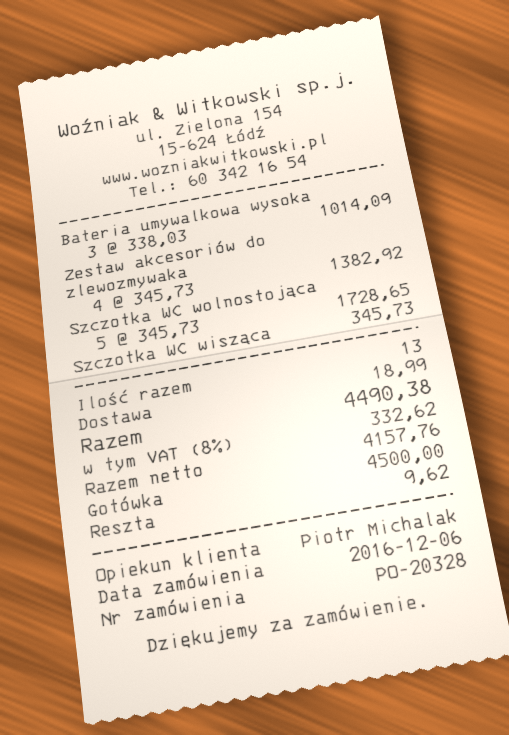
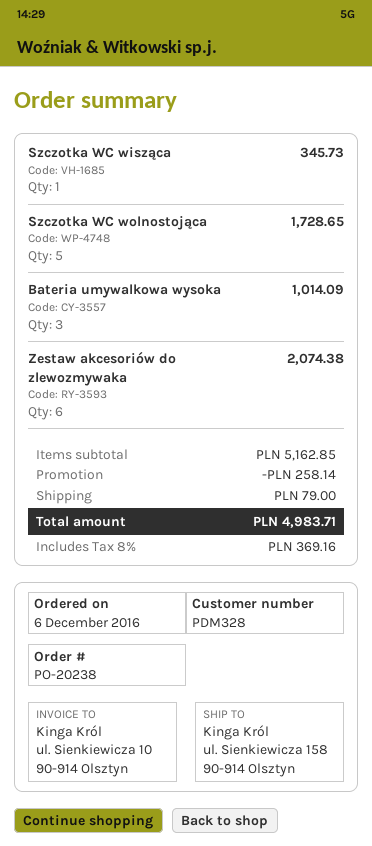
order number: PO-20328 -> PO-20238
Zestaw akcesoriów do zlewozmywaka: 4 for 1382.92 -> 6 for 2074.38
discount: none -> 258.14
shipping: 18.99 -> 79.00
tax: 8% = 332.62 -> 8% = 369.16
total: 4490.38 -> 4983.71

